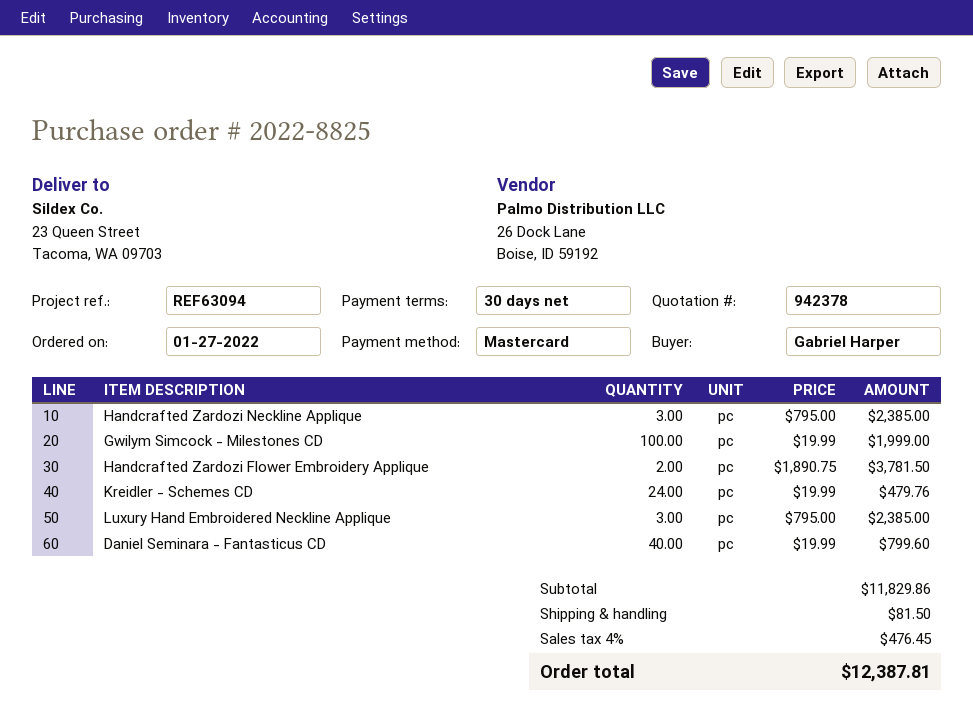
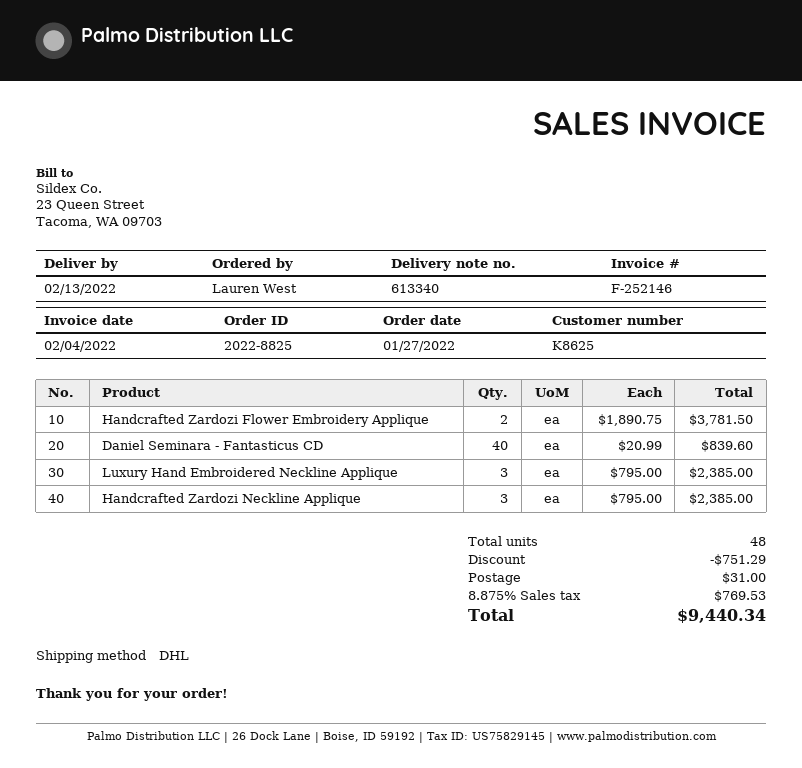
ordered by: Gabriel Harper -> Lauren West
Gwilym Simcock - Milestones CD: 100 x 19.99 = 1999.00 -> none
Kreidler - Schemes CD: 24 x 19.99 = 479.76 -> none
Daniel Seminara - Fantasticus CD: 40 x 19.99 = 799.60 -> 40 x 20.99 = 839.60
discount: none -> 751.29
shipping: 81.50 -> 31.00
tax: 4% = 476.45 -> 8.875% = 769.53
total: 12387.81 -> 9440.34

